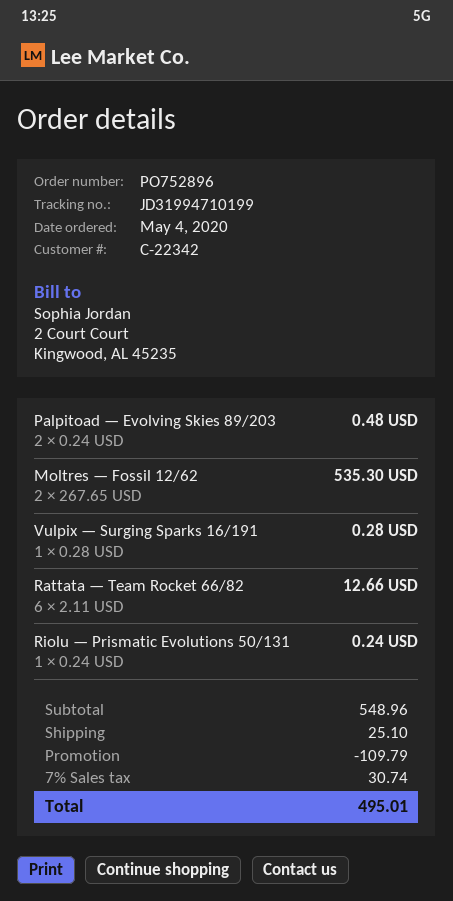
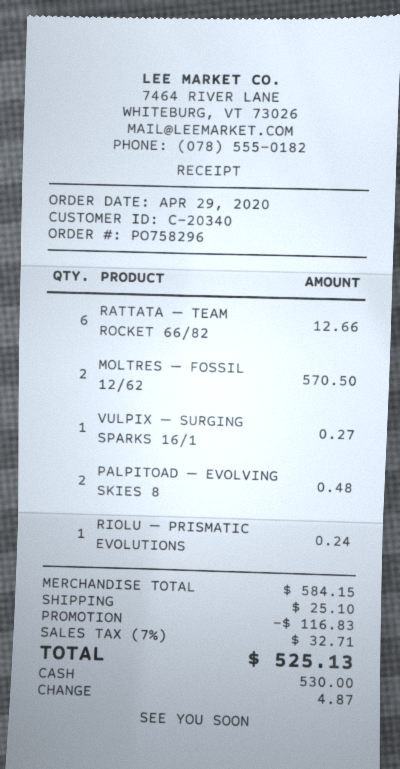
order number: PO752896 -> PO758296
order date: 2020-05-04 -> 2020-04-29
customer number: C-22342 -> C-20340
Moltres — Fossil 12/62: 2 for 535.30 -> 2 for 570.50
Vulpix — Surging Sparks 16/191: 1 for 0.28 -> 1 for 0.27
subtotal: 548.96 -> 584.15
discount: 109.79 -> 116.83
tax: 7% = 30.74 -> 7% = 32.71
total: 495.01 -> 525.13

